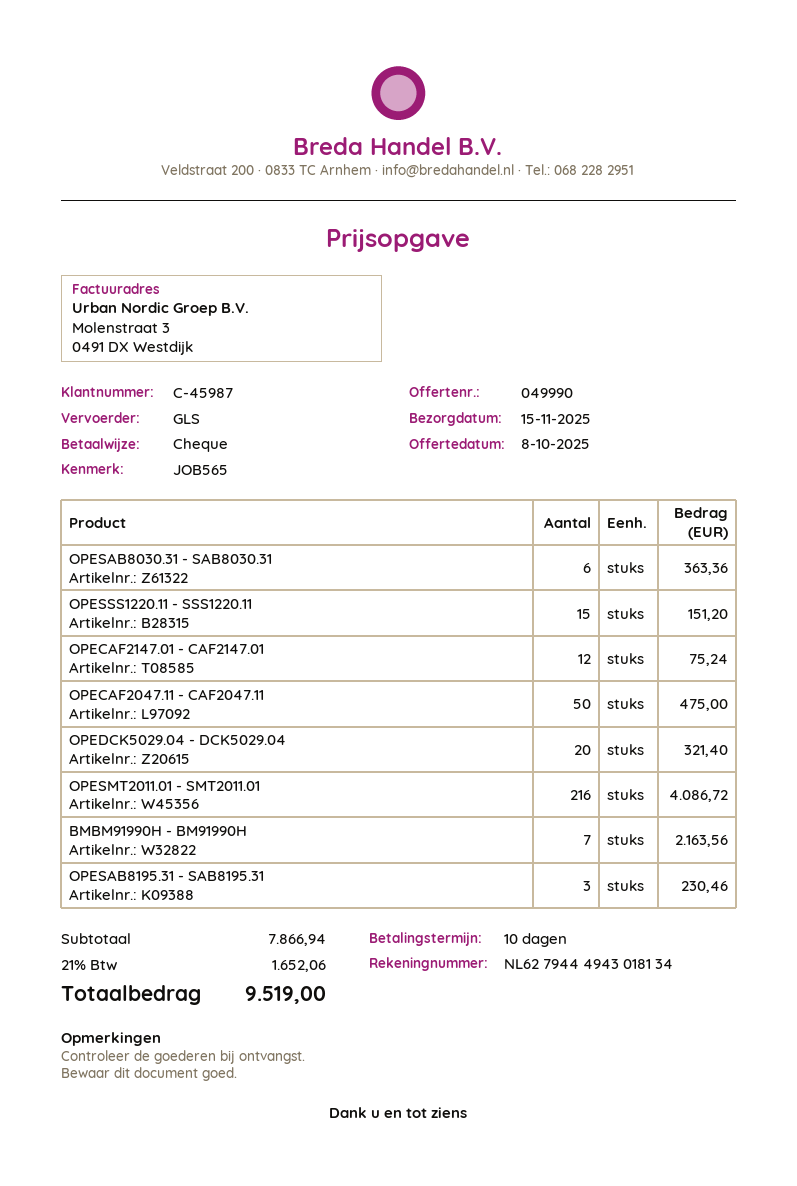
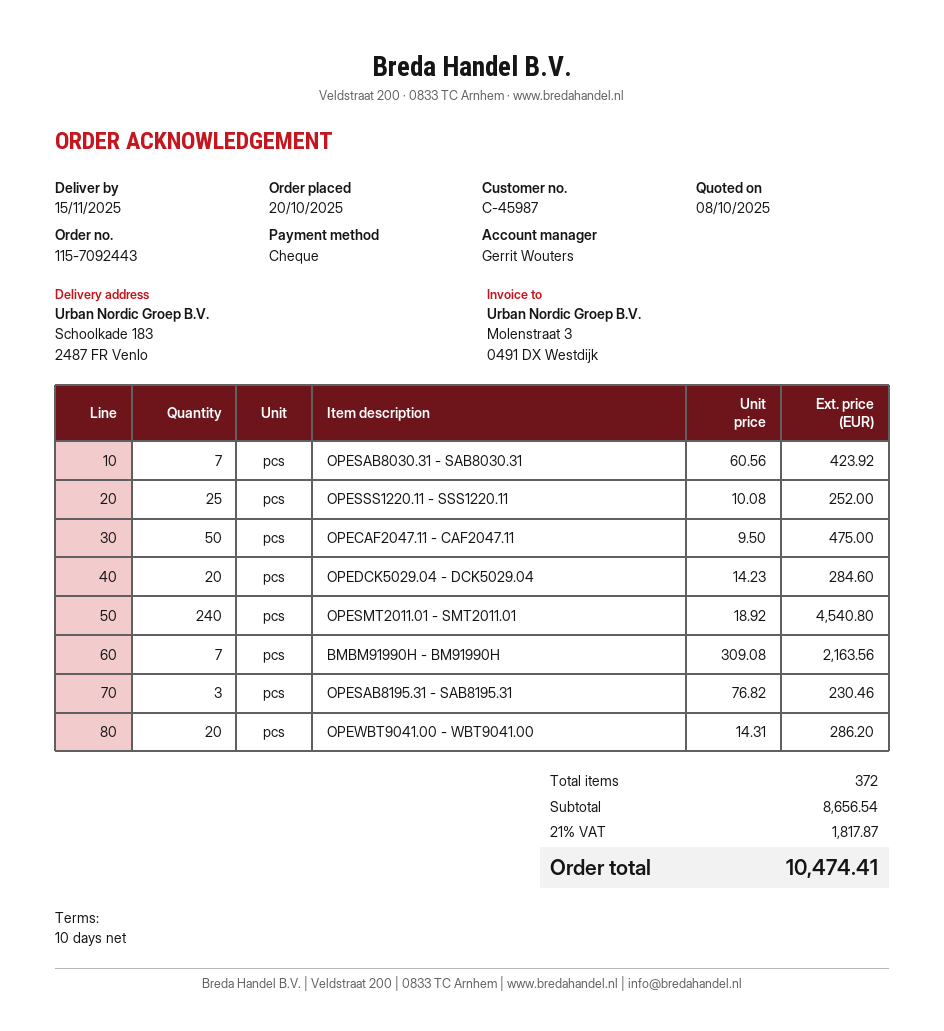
OPESAB8030.31 - SAB8030.31: 6 for 363.36 -> 7 for 423.92
OPESSS1220.11 - SSS1220.11: 15 for 151.20 -> 25 for 252.00
OPECAF2147.01 - CAF2147.01: 12 for 75.24 -> none
OPEDCK5029.04 - DCK5029.04: 20 for 321.40 -> 20 for 284.60
OPESMT2011.01 - SMT2011.01: 216 for 4086.72 -> 240 for 4540.80
OPEWBT9041.00 - WBT9041.00: none -> 20 for 286.20
subtotal: 7866.94 -> 8656.54
tax: 21% = 1652.06 -> 21% = 1817.87
total: 9519.00 -> 10474.41

